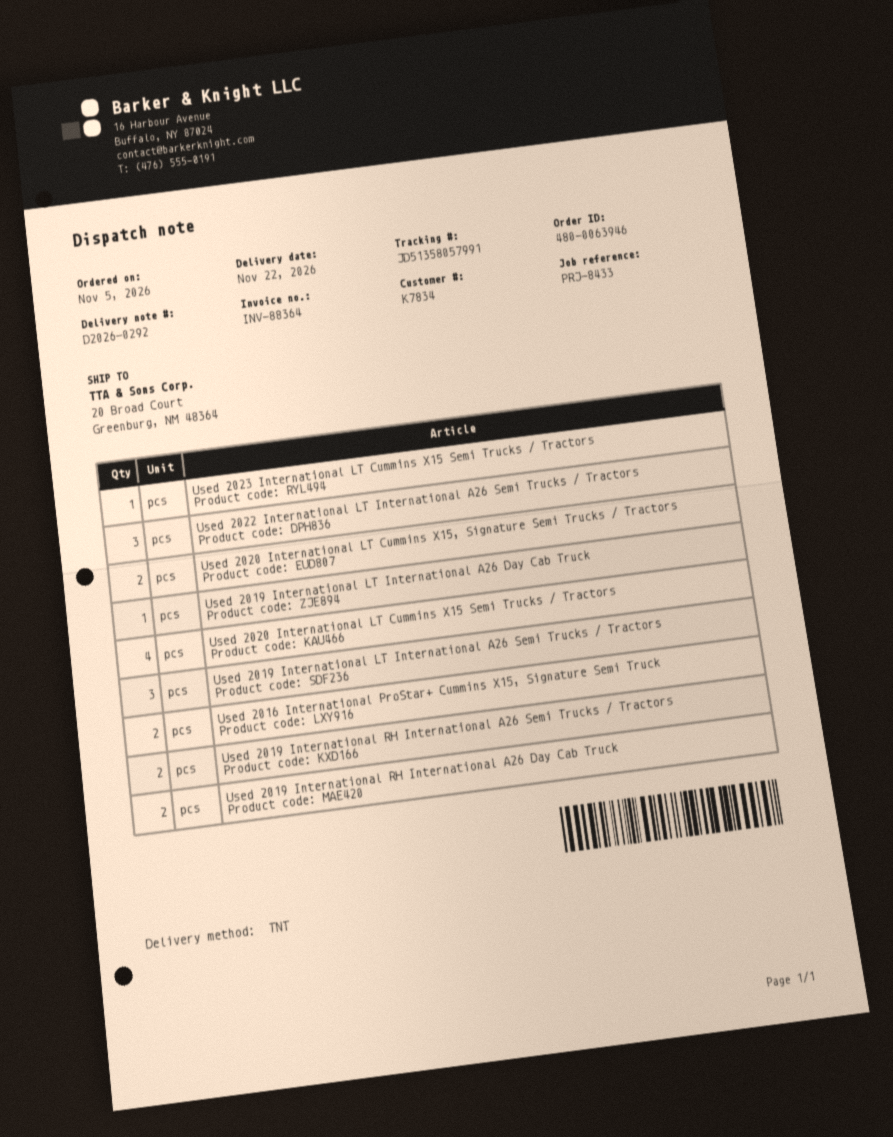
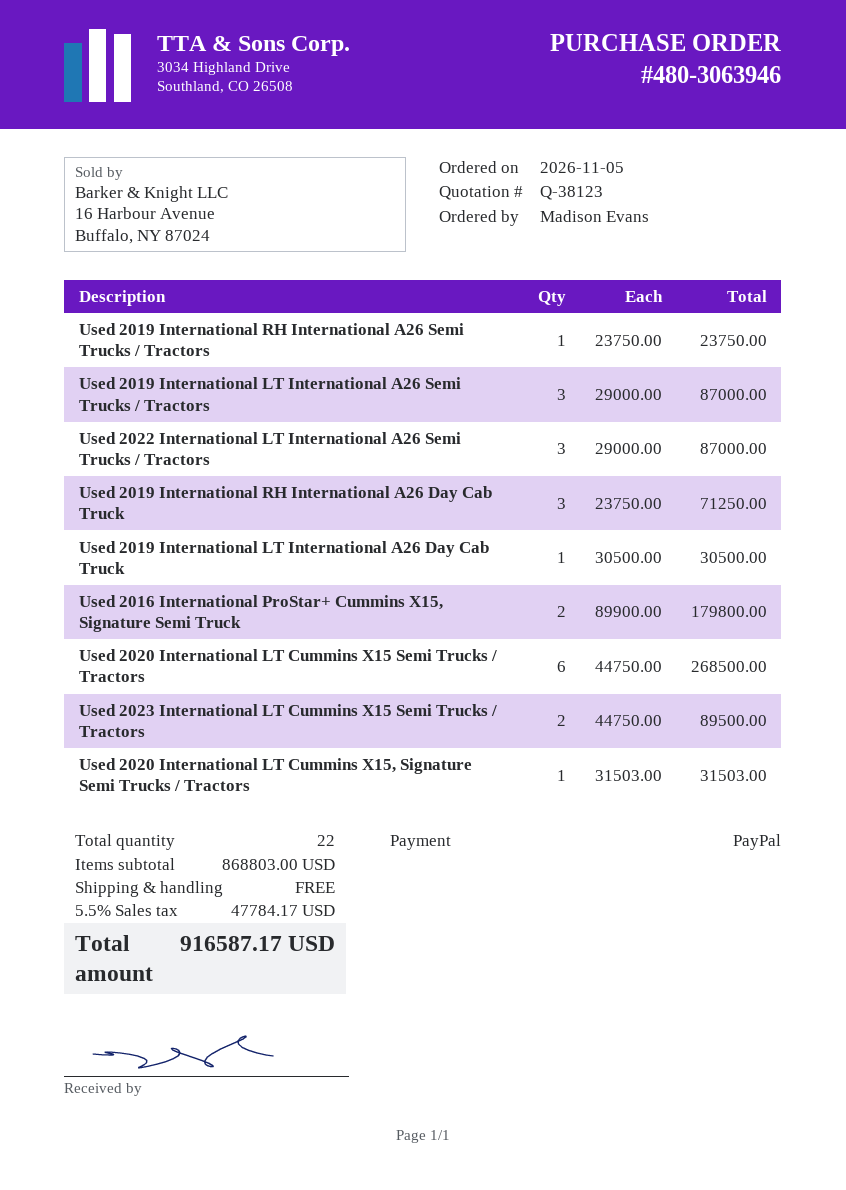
order number: 480-0063946 -> 480-3063946
Used 2023 International LT Cummins X15 Semi Trucks / Tractors: 1 -> 2
Used 2020 International LT Cummins X15, Signature Semi Trucks / Tractors: 2 -> 1
Used 2020 International LT Cummins X15 Semi Trucks / Tractors: 4 -> 6
Used 2019 International RH International A26 Semi Trucks / Tractors: 2 -> 1
Used 2019 International RH International A26 Day Cab Truck: 2 -> 3

